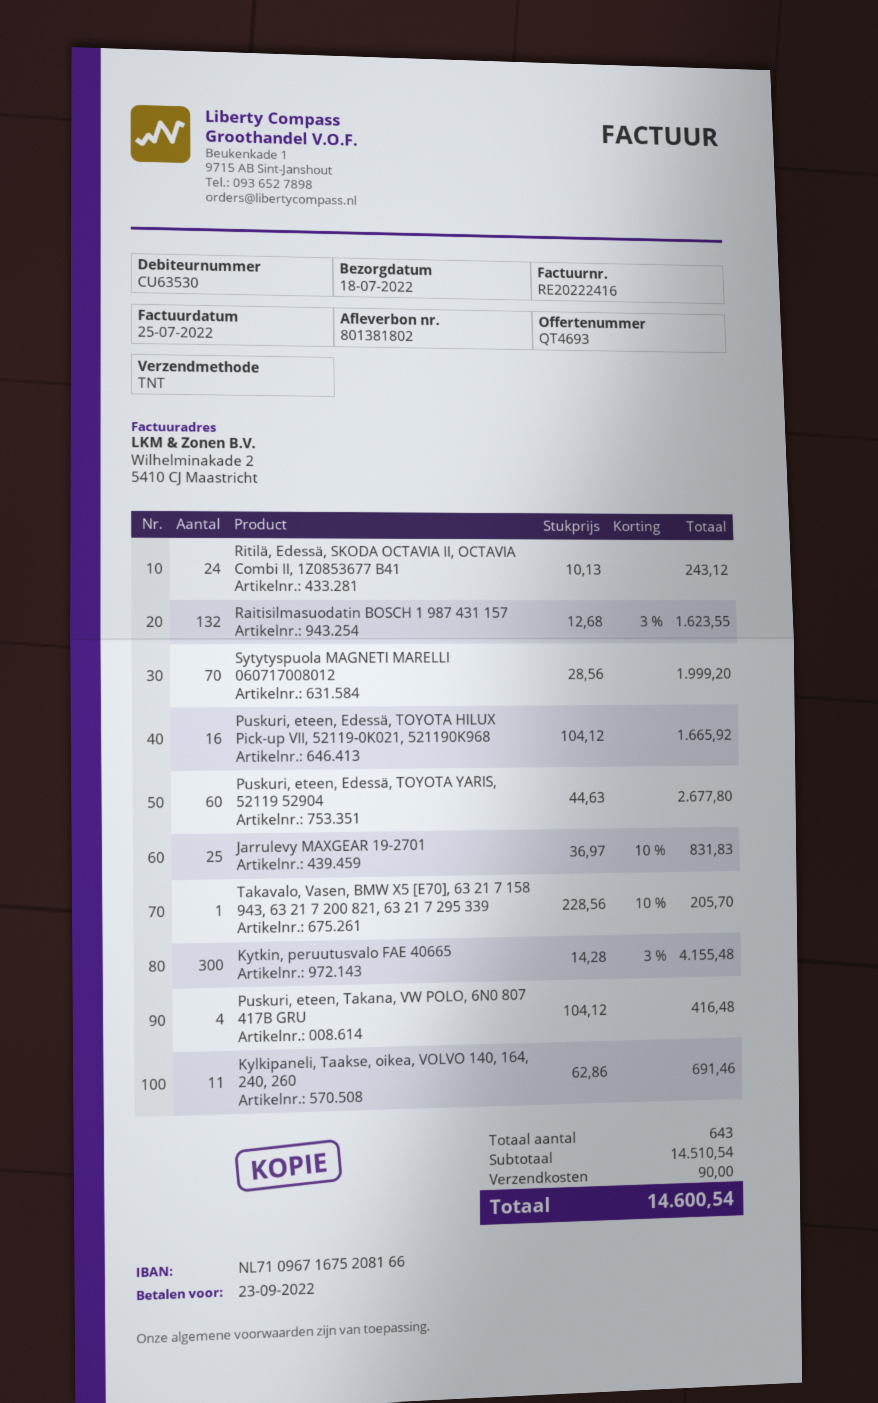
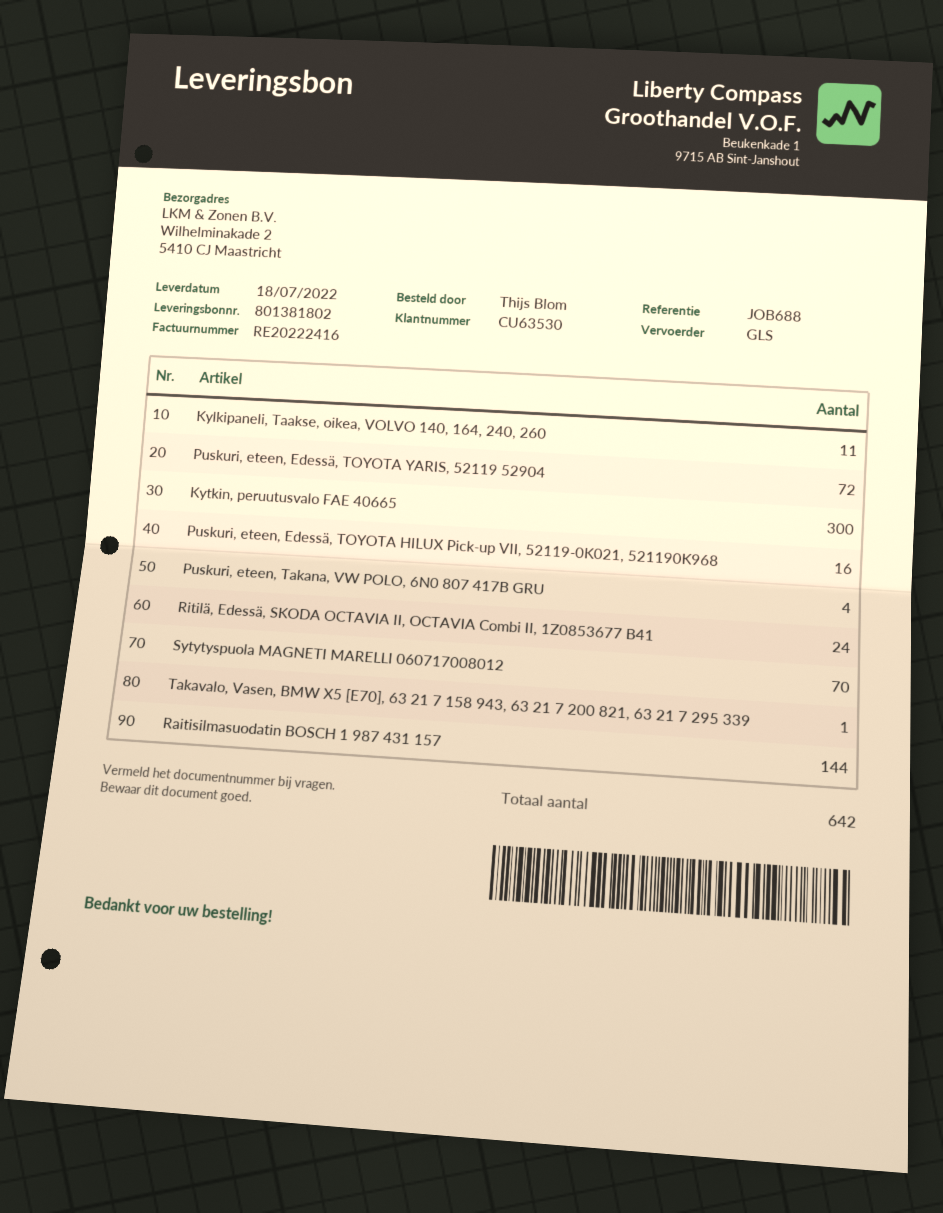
shipping method: TNT -> GLS
Raitisilmasuodatin BOSCH 1 987 431 157: 132 -> 144
Puskuri, eteen, Edessä, TOYOTA YARIS, 52119 52904: 60 -> 72
Jarrulevy MAXGEAR 19-2701: 25 -> none
total quantity: 643 -> 642

